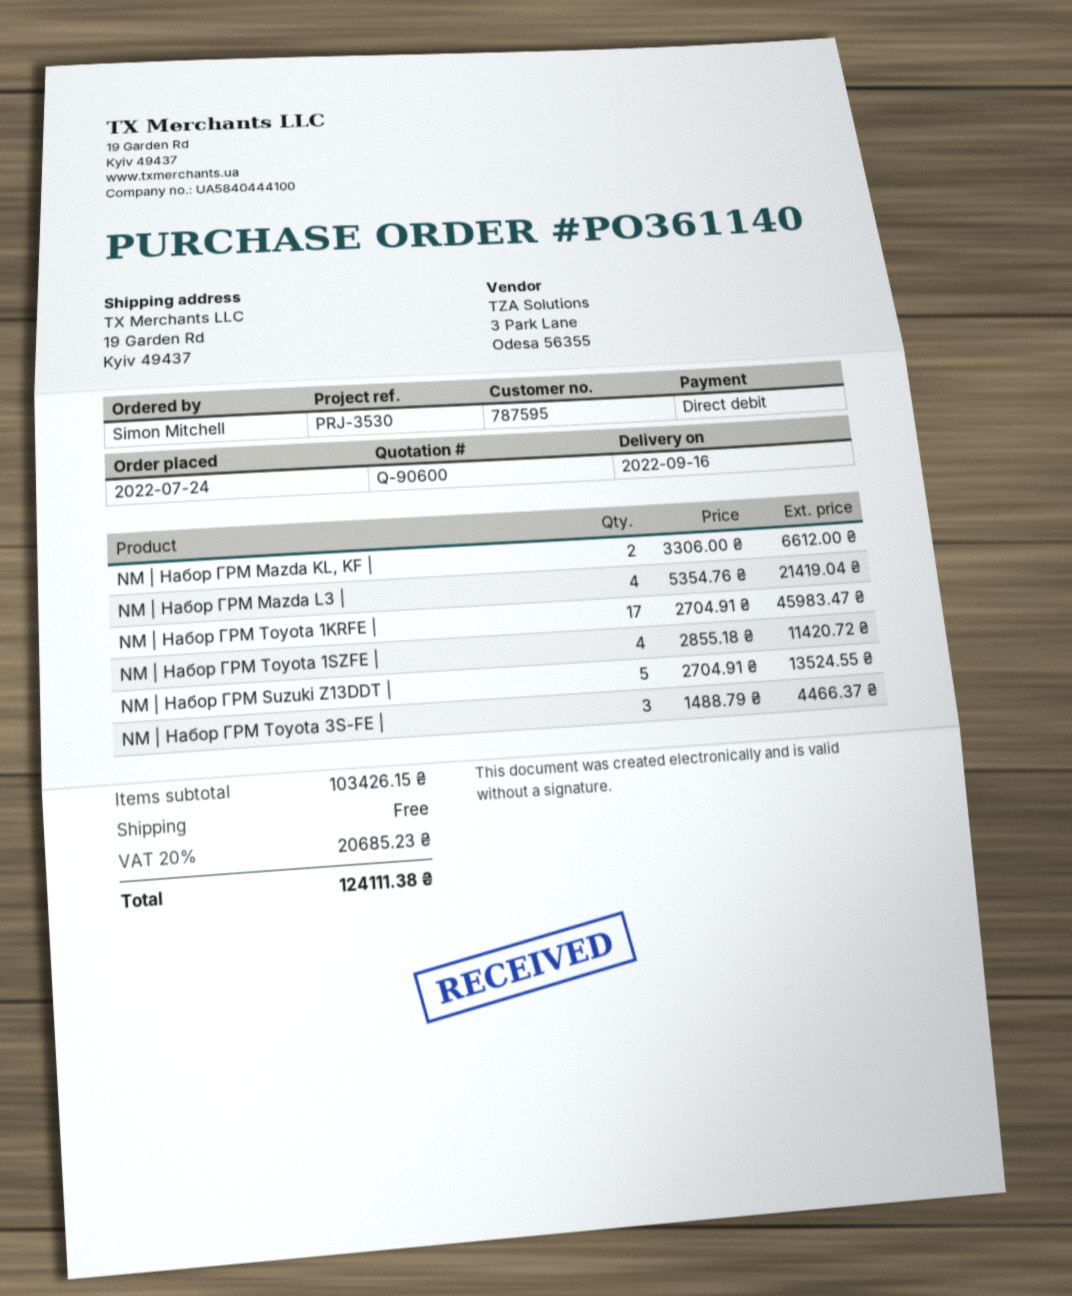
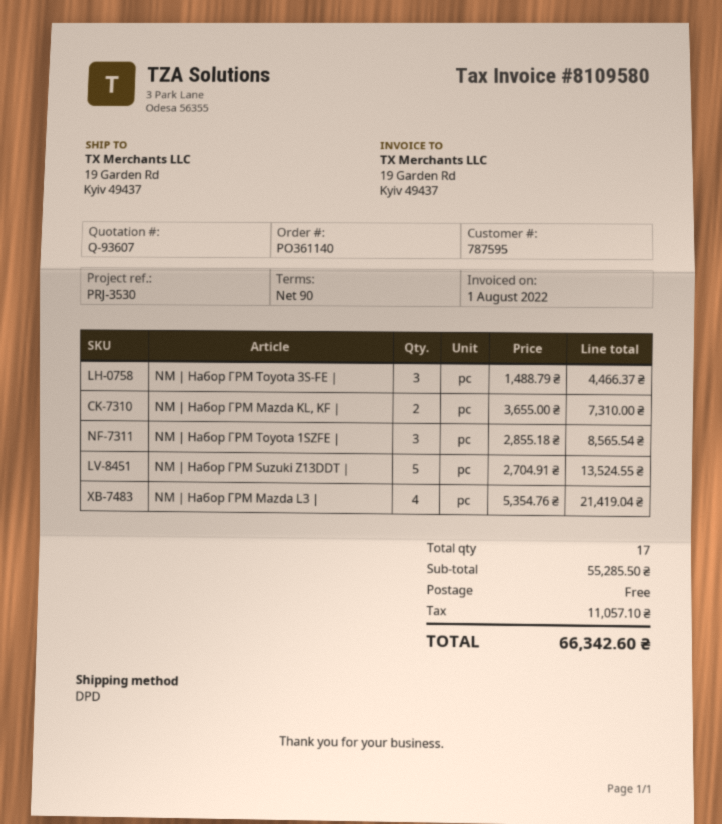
quote number: Q-90600 -> Q-93607
NM | Набор ГРМ Mazda KL, KF |: 2 x 3306.00 = 6612.00 -> 2 x 3655.00 = 7310.00
NM | Набор ГРМ Toyota 1KRFE |: 17 x 2704.91 = 45983.47 -> none
NM | Набор ГРМ Toyota 1SZFE |: 4 x 2855.18 = 11420.72 -> 3 x 2855.18 = 8565.54
subtotal: 103426.15 -> 55285.50
tax: 20685.23 -> 11057.10
total: 124111.38 -> 66342.60

